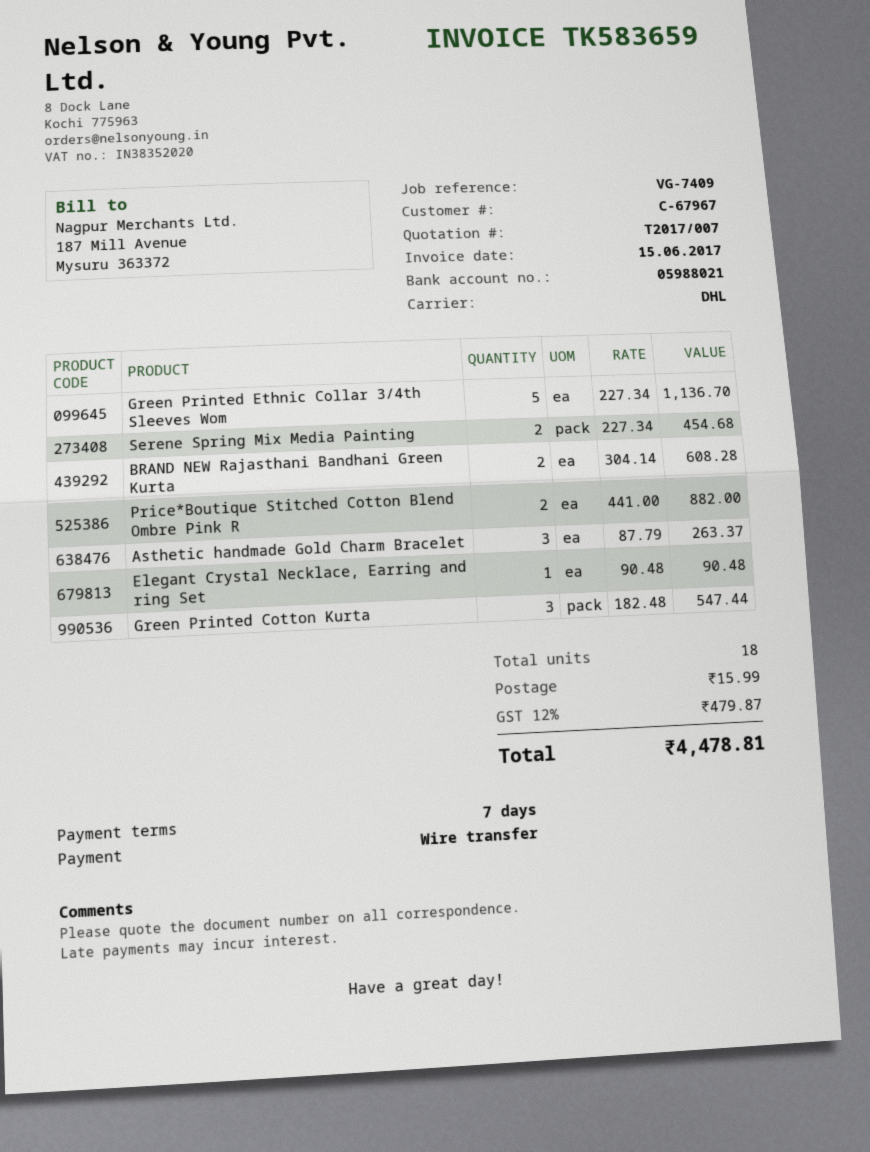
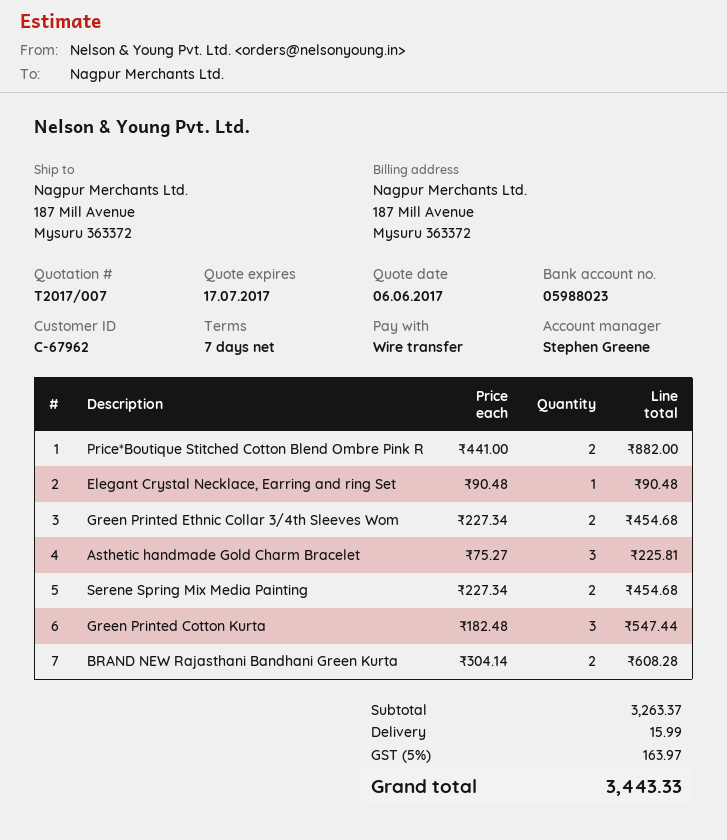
customer number: C-67967 -> C-67962
bank account: 05988021 -> 05988023
Green Printed Ethnic Collar 3/4th Sleeves Wom: 5 x 227.34 = 1136.70 -> 2 x 227.34 = 454.68
Asthetic handmade Gold Charm Bracelet: 3 x 87.79 = 263.37 -> 3 x 75.27 = 225.81
tax: 12% = 479.87 -> 5% = 163.97
total: 4478.81 -> 3443.33

